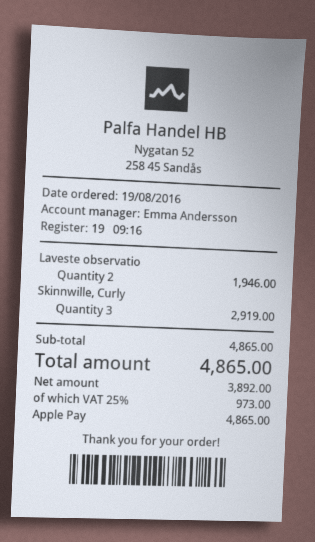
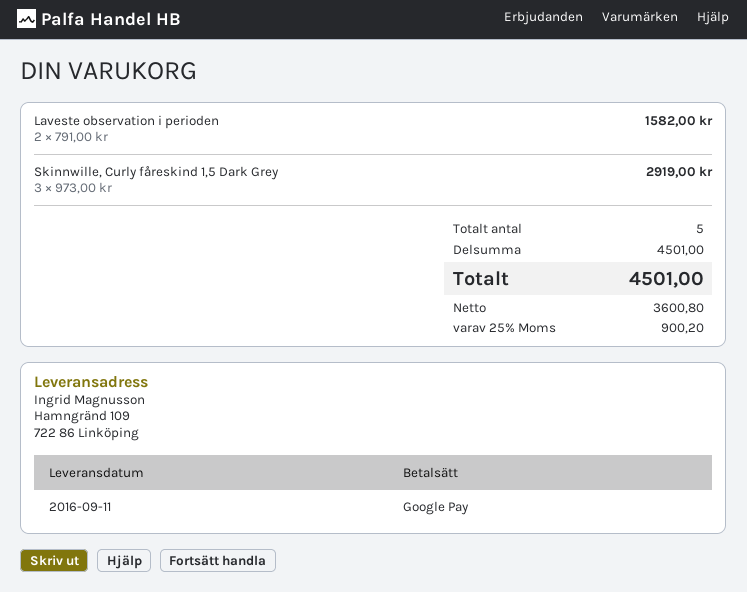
payment method: Apple Pay -> Google Pay
Laveste observatio: 2 for 1946.00 -> 2 for 1582.00
subtotal: 4865.00 -> 4501.00
net: 3892.00 -> 3600.80
tax: 25% = 973.00 -> 25% = 900.20
total: 4865.00 -> 4501.00

